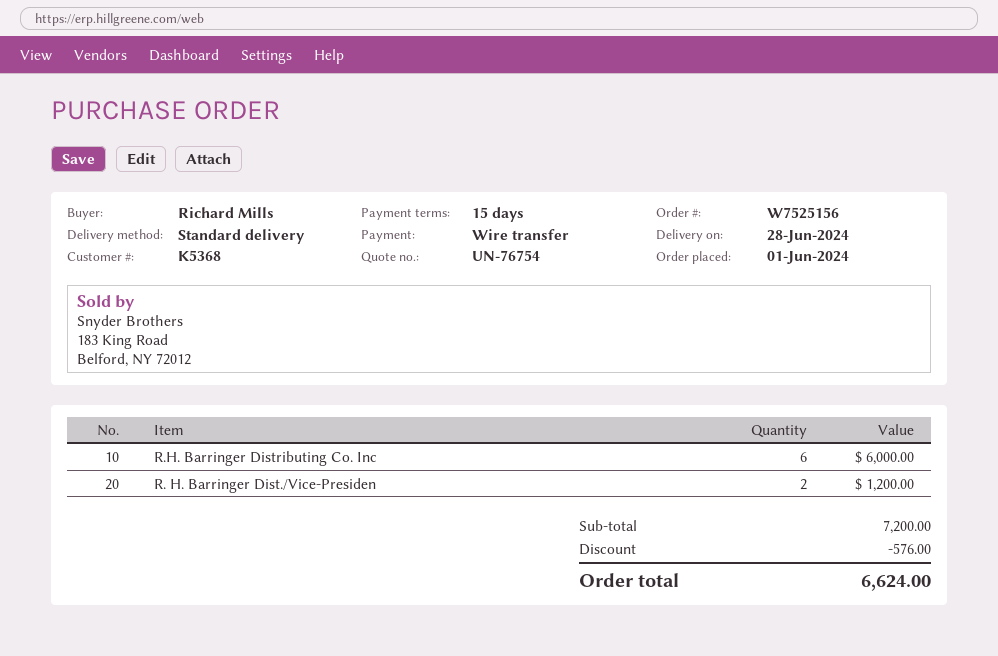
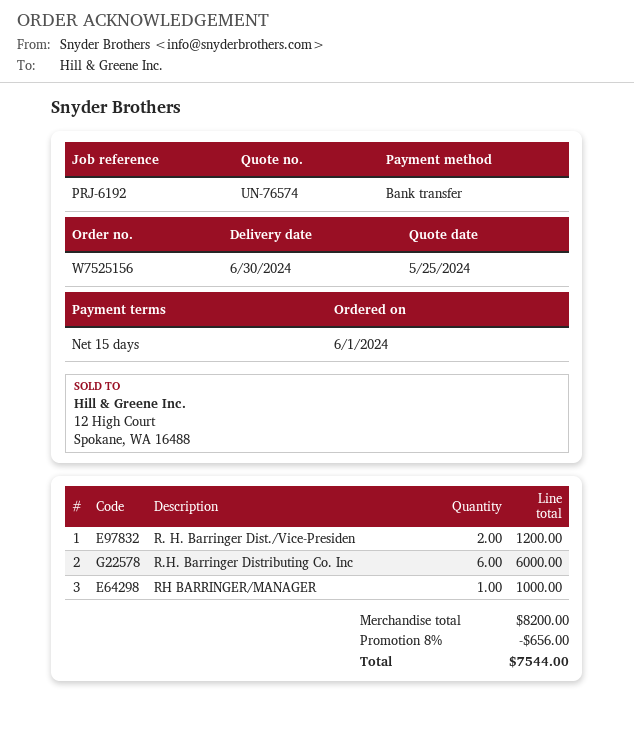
quote number: UN-76754 -> UN-76574
delivery date: 2024-06-28 -> 2024-06-30
RH BARRINGER/MANAGER: none -> 1 for 1000.00
subtotal: 7200.00 -> 8200.00
discount: 576.00 -> 656.00
total: 6624.00 -> 7544.00

